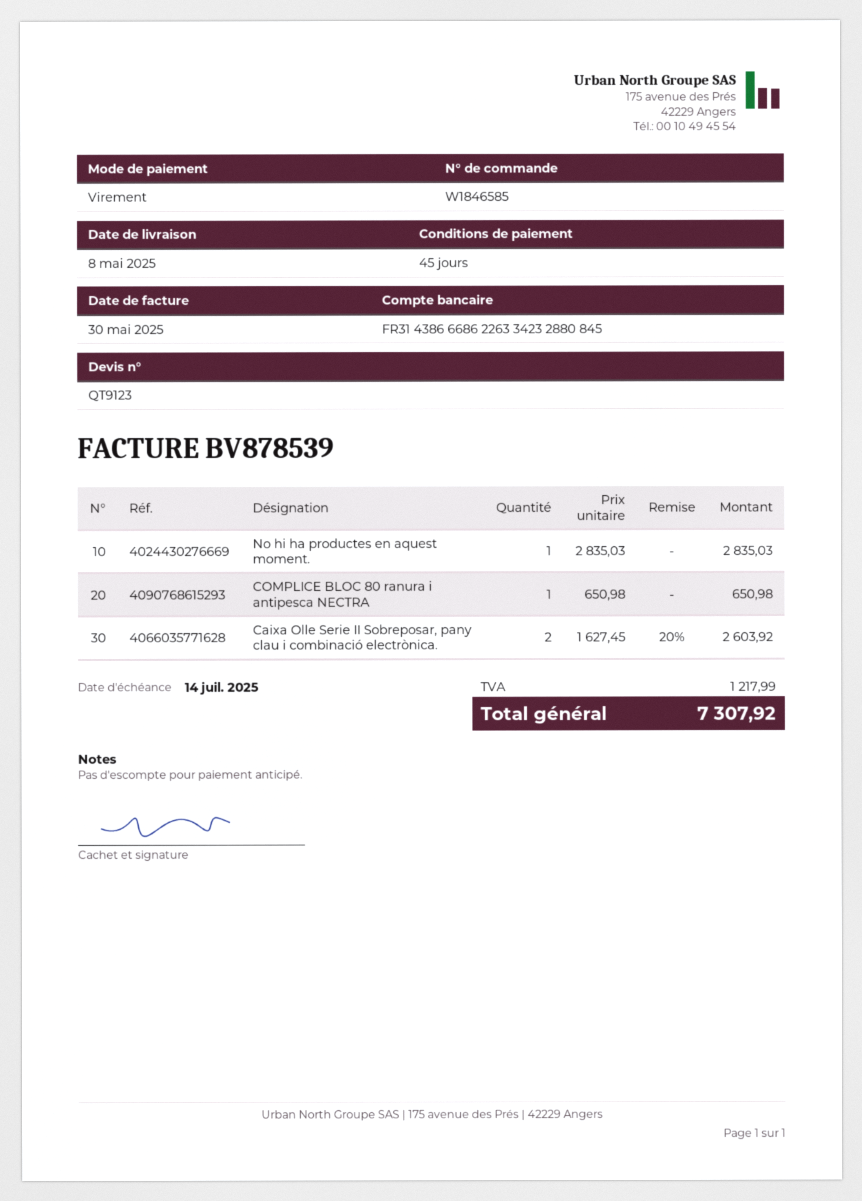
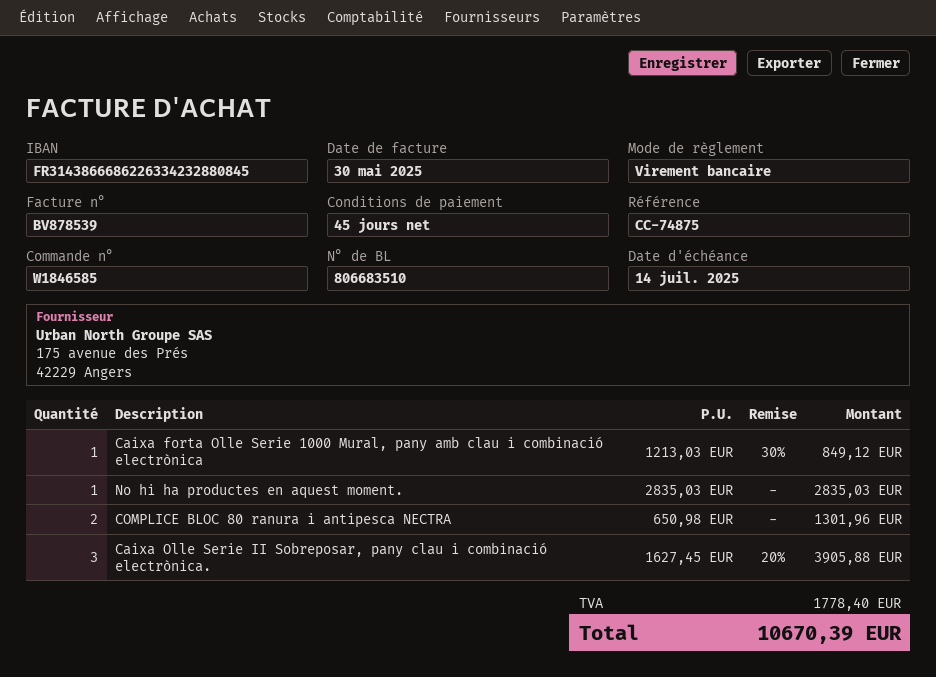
COMPLICE BLOC 80 ranura i antipesca NECTRA: 1 x 650.98 = 650.98 -> 2 x 650.98 = 1301.96
Caixa Olle Serie II Sobreposar, pany clau i combinació electrònica.: 2 x 1627.45 - 20% = 2603.92 -> 3 x 1627.45 - 20% = 3905.88
Caixa forta Olle Serie 1000 Mural, pany amb clau i combinació electrònica: none -> 1 x 1213.03 - 30% = 849.12
tax: 1217.99 -> 1778.40
total: 7307.92 -> 10670.39

